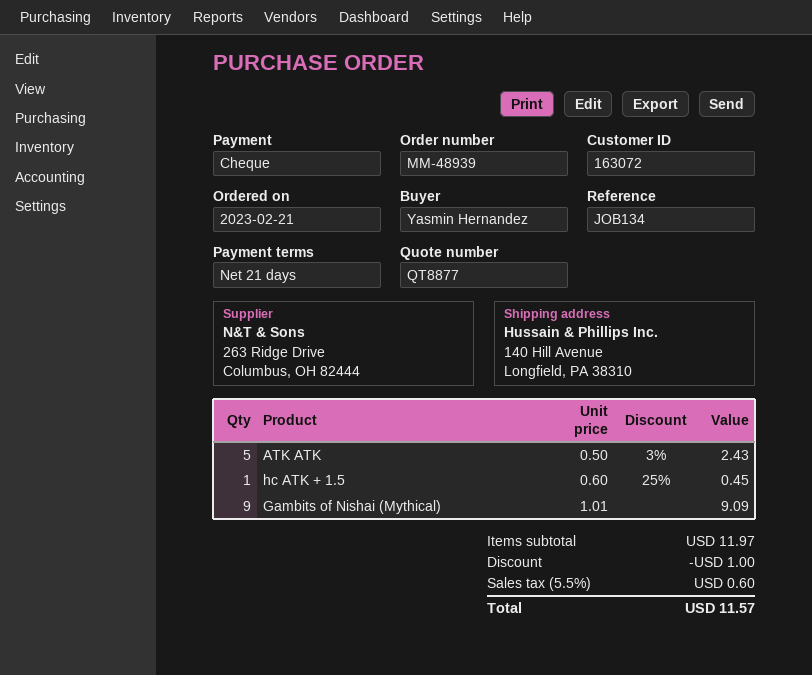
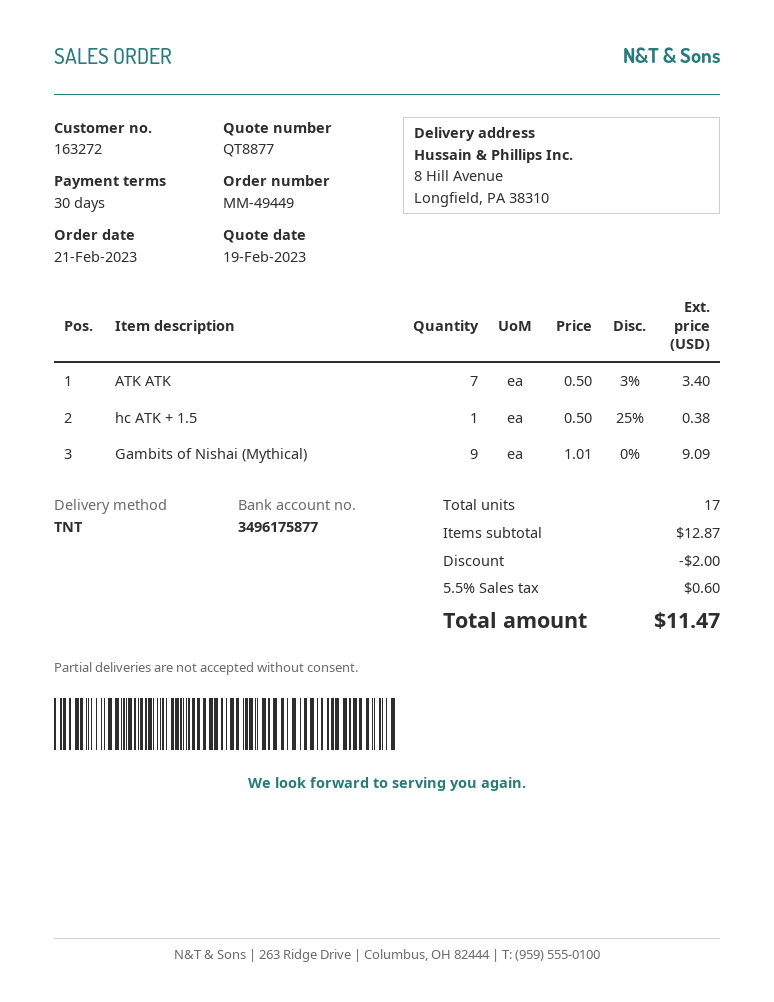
order number: MM-48939 -> MM-49449
payment terms: 21 days -> 30 days
customer number: 163072 -> 163272
ship to: 140 Hill Avenue, Longfield, PA 38310 -> 8 Hill Avenue, Longfield, PA 38310
ATK ATK: 5 x 0.50 - 3% = 2.43 -> 7 x 0.50 - 3% = 3.40
hc ATK + 1.5: 1 x 0.60 - 25% = 0.45 -> 1 x 0.50 - 25% = 0.38
subtotal: 11.97 -> 12.87
discount: 1.00 -> 2.00
total: 11.57 -> 11.47

